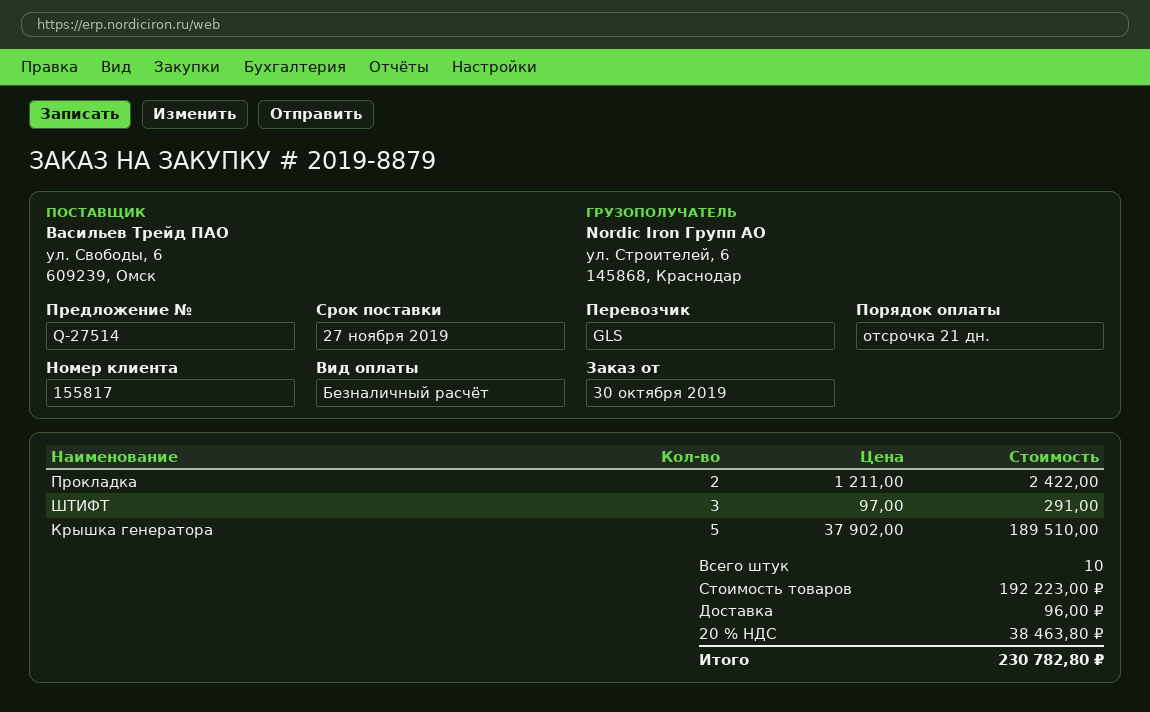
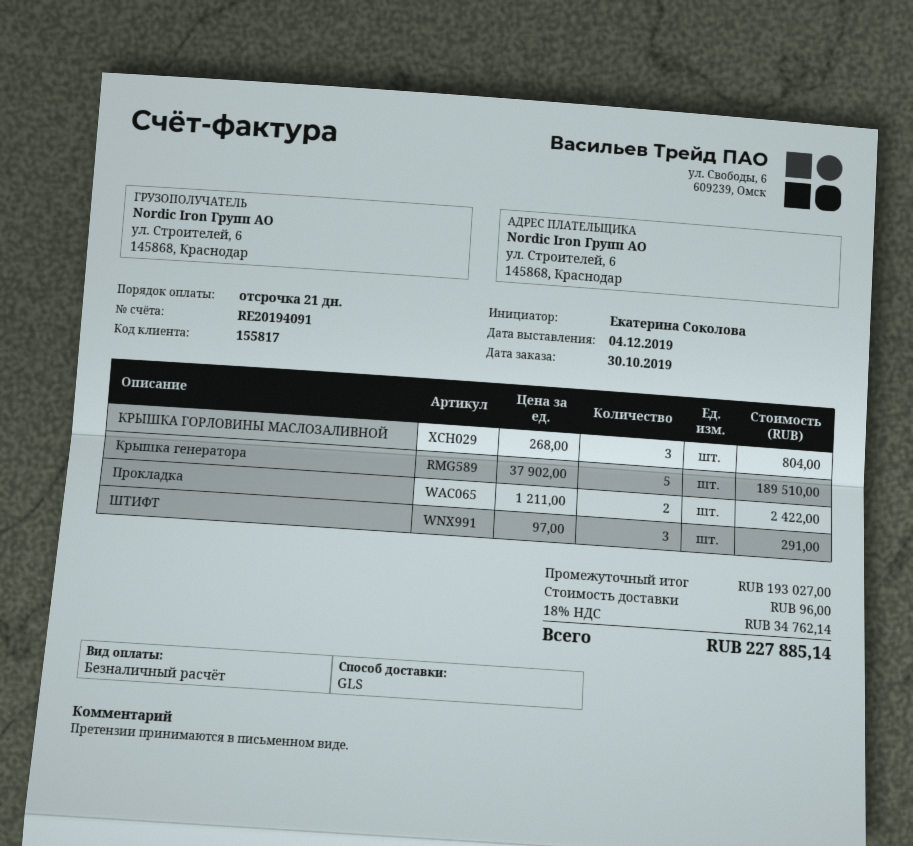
КРЫШКА ГОРЛОВИНЫ МАСЛОЗАЛИВНОЙ: none -> 3 x 268.00 = 804.00
subtotal: 192223.00 -> 193027.00
tax: 20% = 38463.80 -> 18% = 34762.14
total: 230782.80 -> 227885.14

